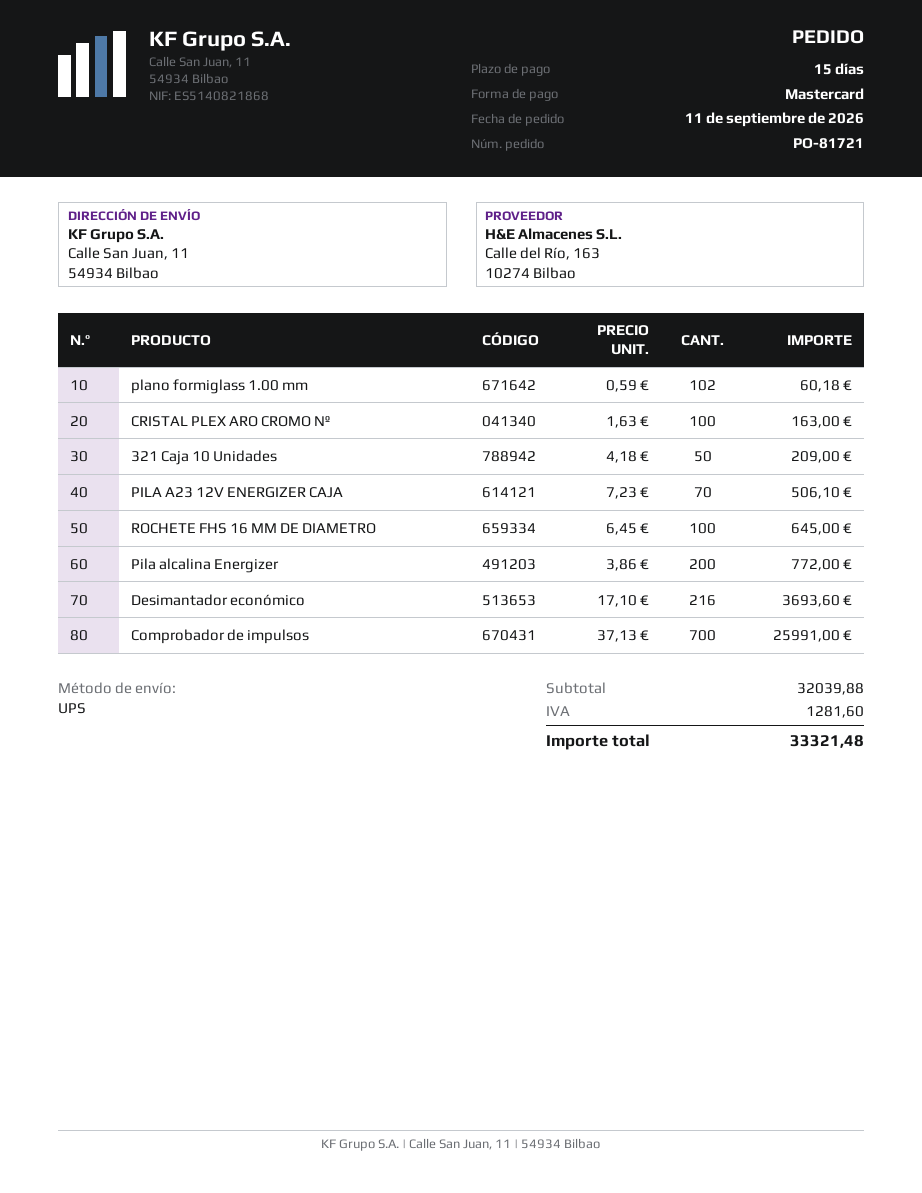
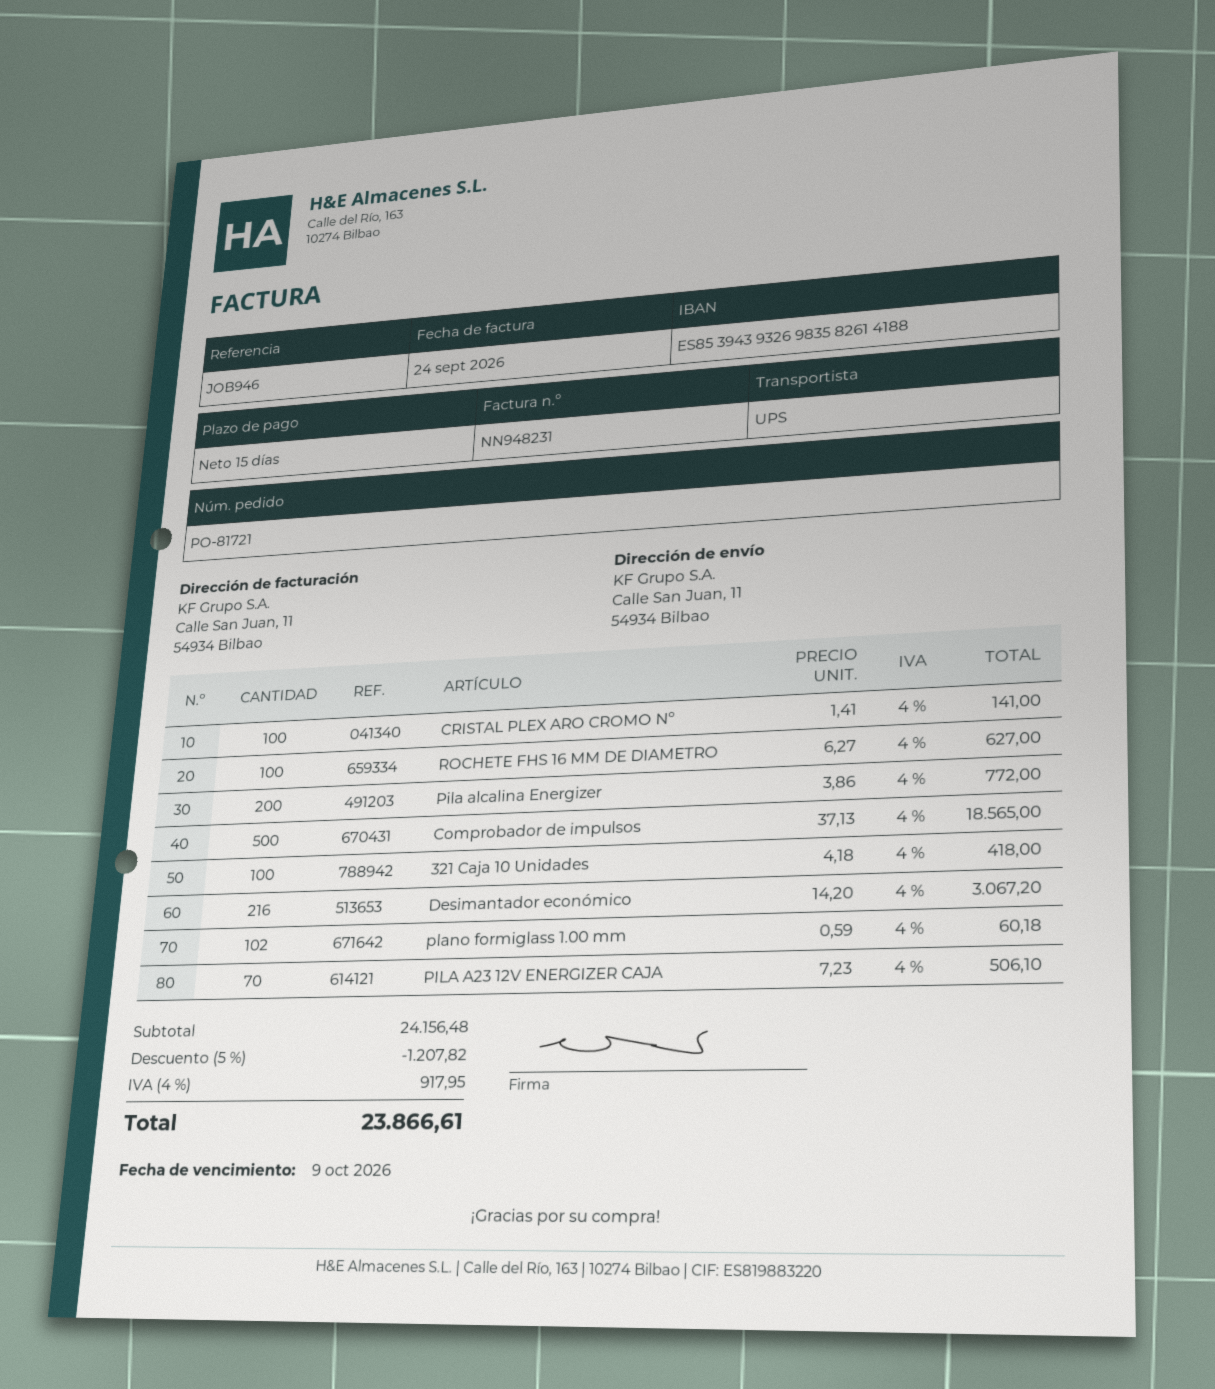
CRISTAL PLEX ARO CROMO Nº: 100 x 1.63 = 163.00 -> 100 x 1.41 = 141.00
321 Caja 10 Unidades: 50 x 4.18 = 209.00 -> 100 x 4.18 = 418.00
ROCHETE FHS 16 MM DE DIAMETRO: 100 x 6.45 = 645.00 -> 100 x 6.27 = 627.00
Desimantador económico: 216 x 17.10 = 3693.60 -> 216 x 14.20 = 3067.20
Comprobador de impulsos: 700 x 37.13 = 25991.00 -> 500 x 37.13 = 18565.00
subtotal: 32039.88 -> 24156.48
discount: none -> 5% = 1207.82
tax: 1281.60 -> 917.95
total: 33321.48 -> 23866.61

